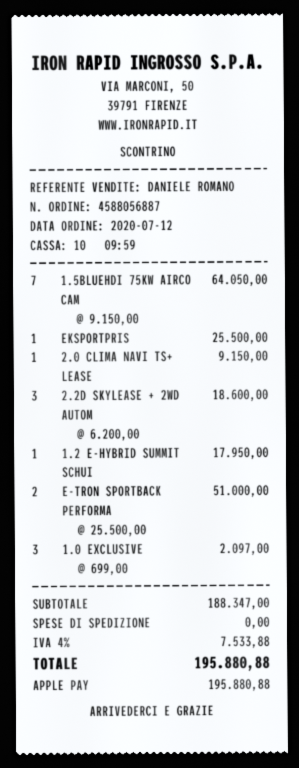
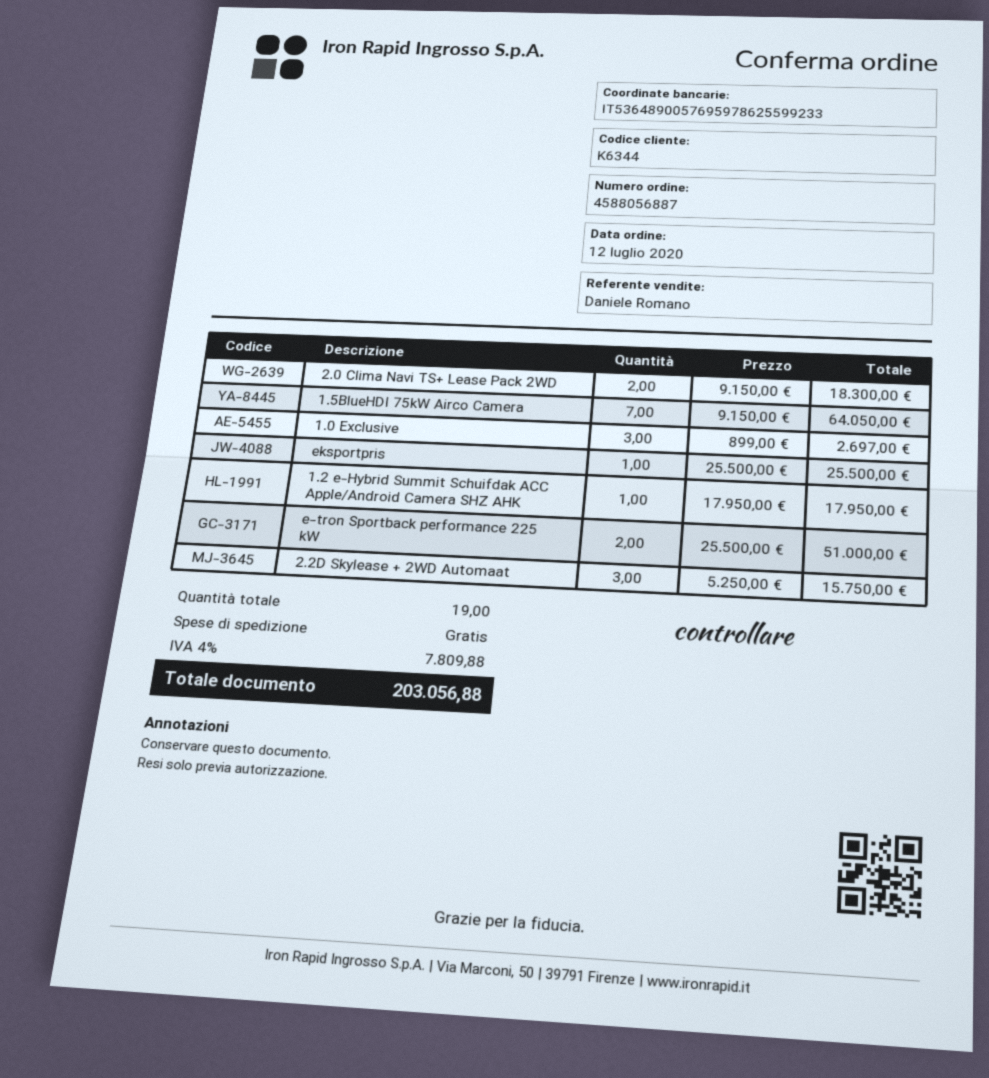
2.0 CLIMA NAVI TS+ LEASE: 1 x 9150.00 = 9150.00 -> 2 x 9150.00 = 18300.00
2.2D SKYLEASE + 2WD AUTOM: 3 x 6200.00 = 18600.00 -> 3 x 5250.00 = 15750.00
1.0 EXCLUSIVE: 3 x 699.00 = 2097.00 -> 3 x 899.00 = 2697.00
tax: 4% = 7533.88 -> 4% = 7809.88
total: 195880.88 -> 203056.88

